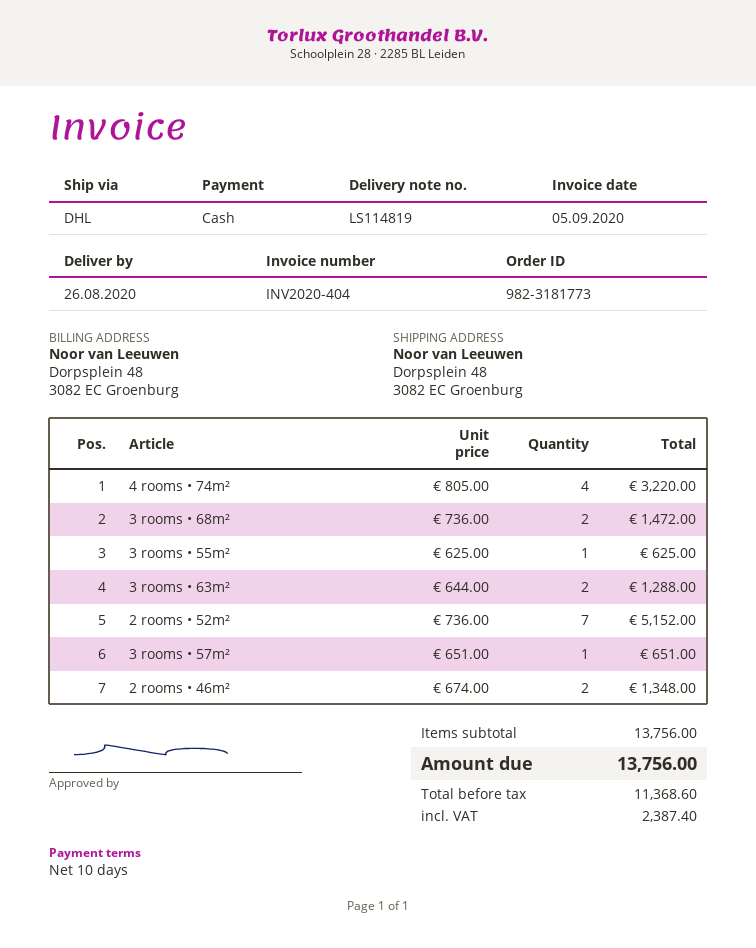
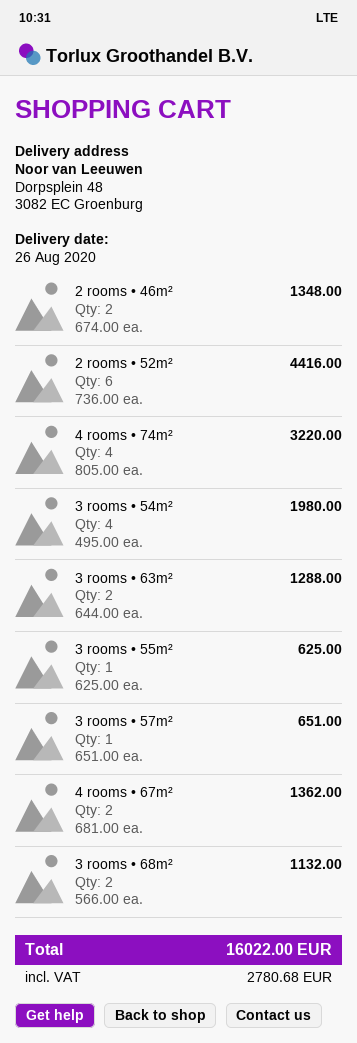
3 rooms • 68m²: 2 x 736.00 = 1472.00 -> 2 x 566.00 = 1132.00
2 rooms • 52m²: 7 x 736.00 = 5152.00 -> 6 x 736.00 = 4416.00
3 rooms • 54m²: none -> 4 x 495.00 = 1980.00
4 rooms • 67m²: none -> 2 x 681.00 = 1362.00
tax: 2387.40 -> 2780.68
total: 13756.00 -> 16022.00

